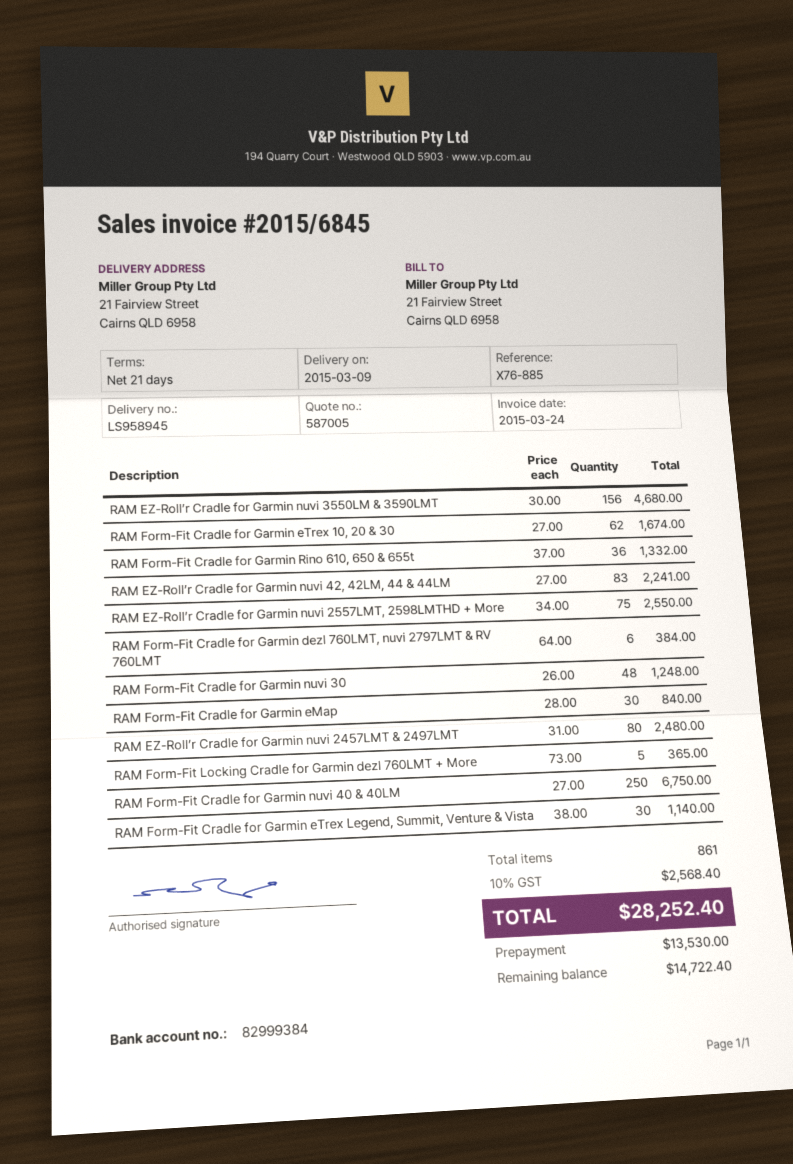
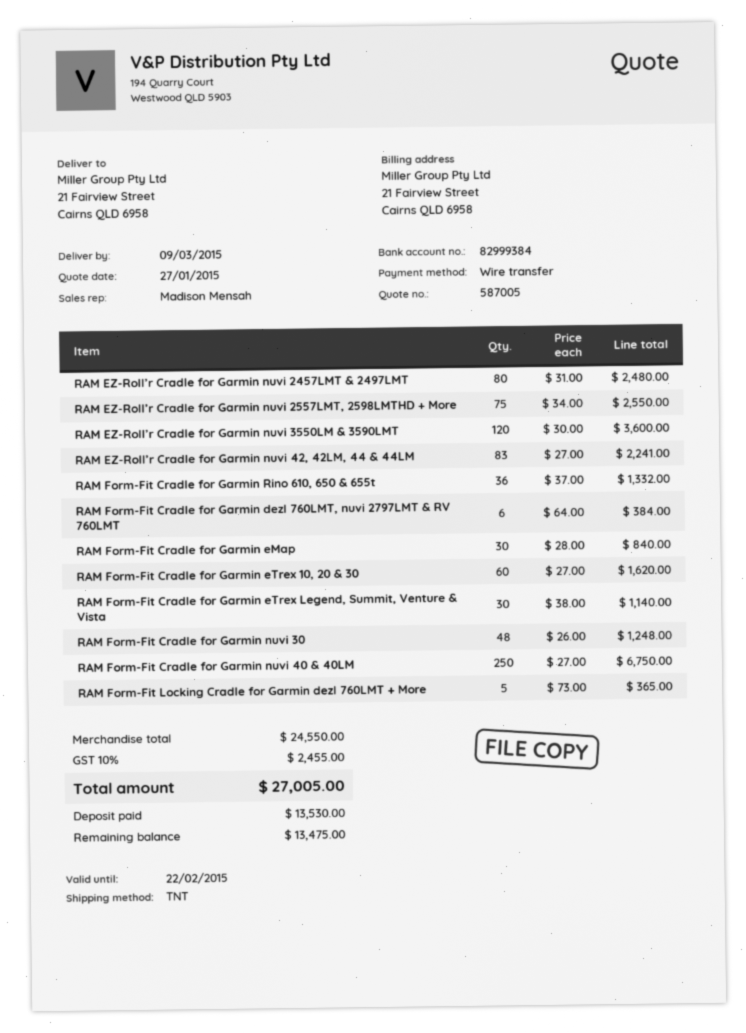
RAM EZ-Roll’r Cradle for Garmin nuvi 3550LM & 3590LMT: 156 x 30.00 = 4680.00 -> 120 x 30.00 = 3600.00
RAM Form-Fit Cradle for Garmin eTrex 10, 20 & 30: 62 x 27.00 = 1674.00 -> 60 x 27.00 = 1620.00
tax: 10% = 2568.40 -> 10% = 2455.00
total: 28252.40 -> 27005.00
balance: 14722.40 -> 13475.00

